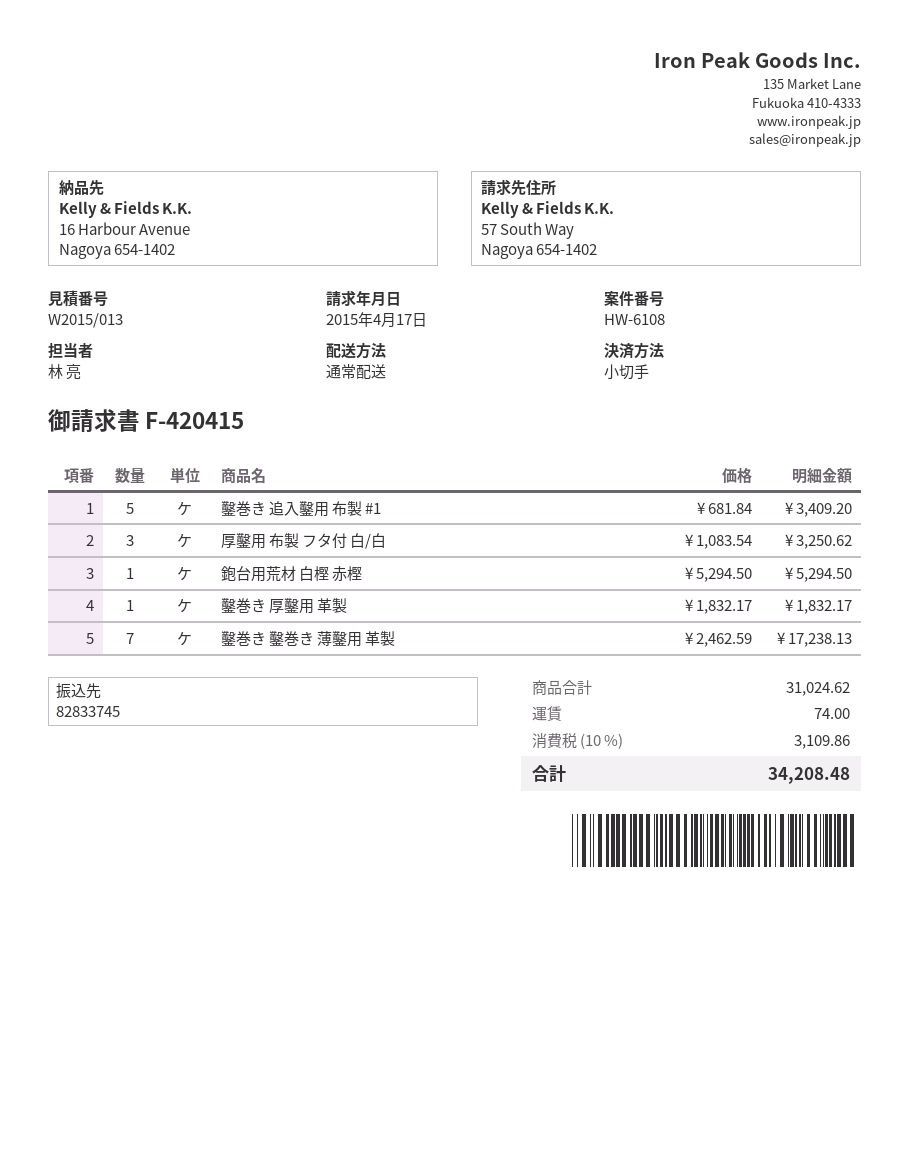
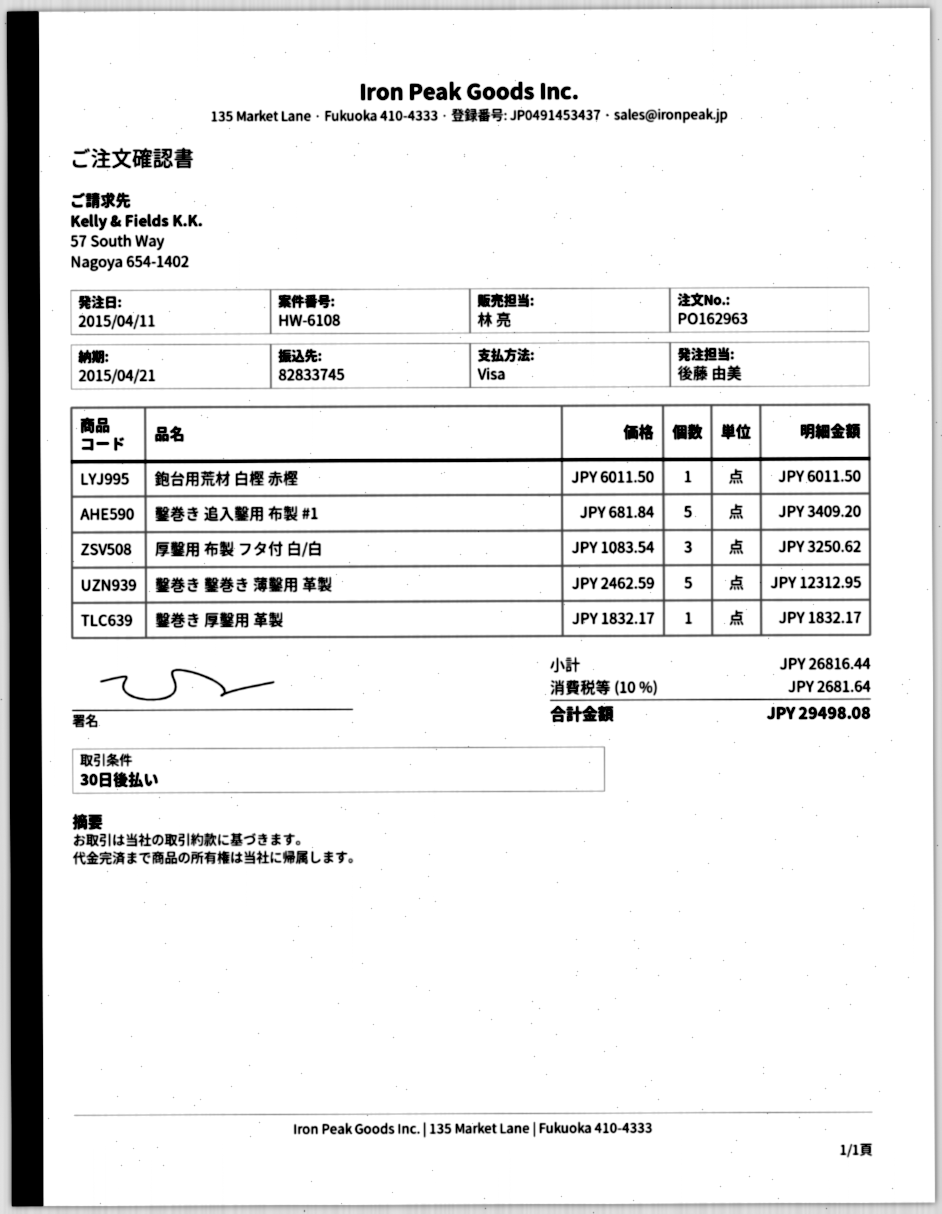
payment method: cheque -> Visa
鉋台用荒材 白樫 赤樫: 1 x 5294.50 = 5294.50 -> 1 x 6011.50 = 6011.50
鑿巻き 鑿巻き 薄鑿用 革製: 7 x 2462.59 = 17238.13 -> 5 x 2462.59 = 12312.95
subtotal: 31024.62 -> 26816.44
shipping: 74.00 -> none
tax: 10% = 3109.86 -> 10% = 2681.64
total: 34208.48 -> 29498.08

